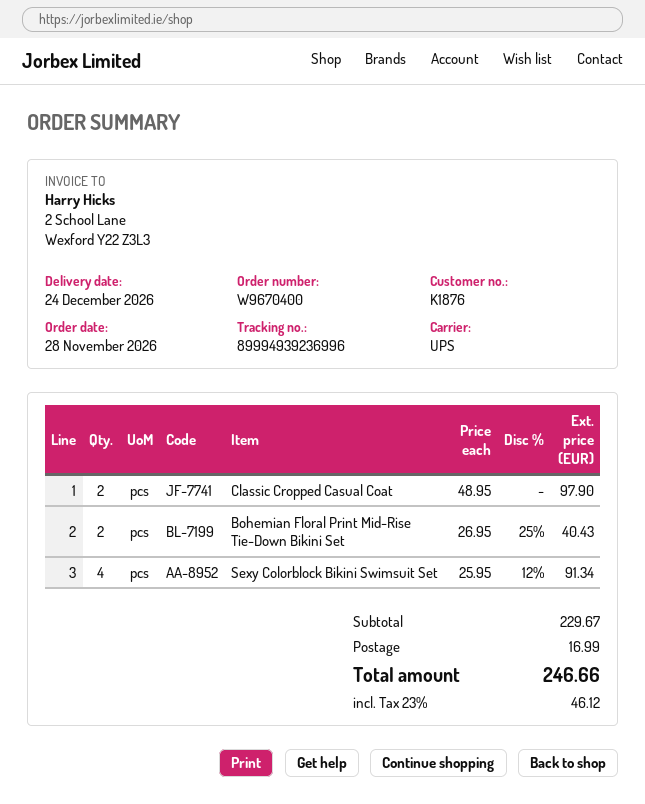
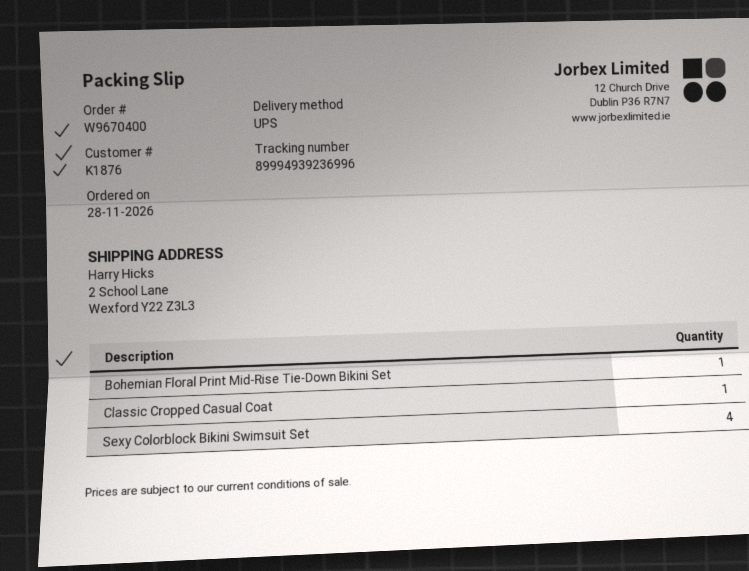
Classic Cropped Casual Coat: 2 -> 1
Bohemian Floral Print Mid-Rise Tie-Down Bikini Set: 2 -> 1

